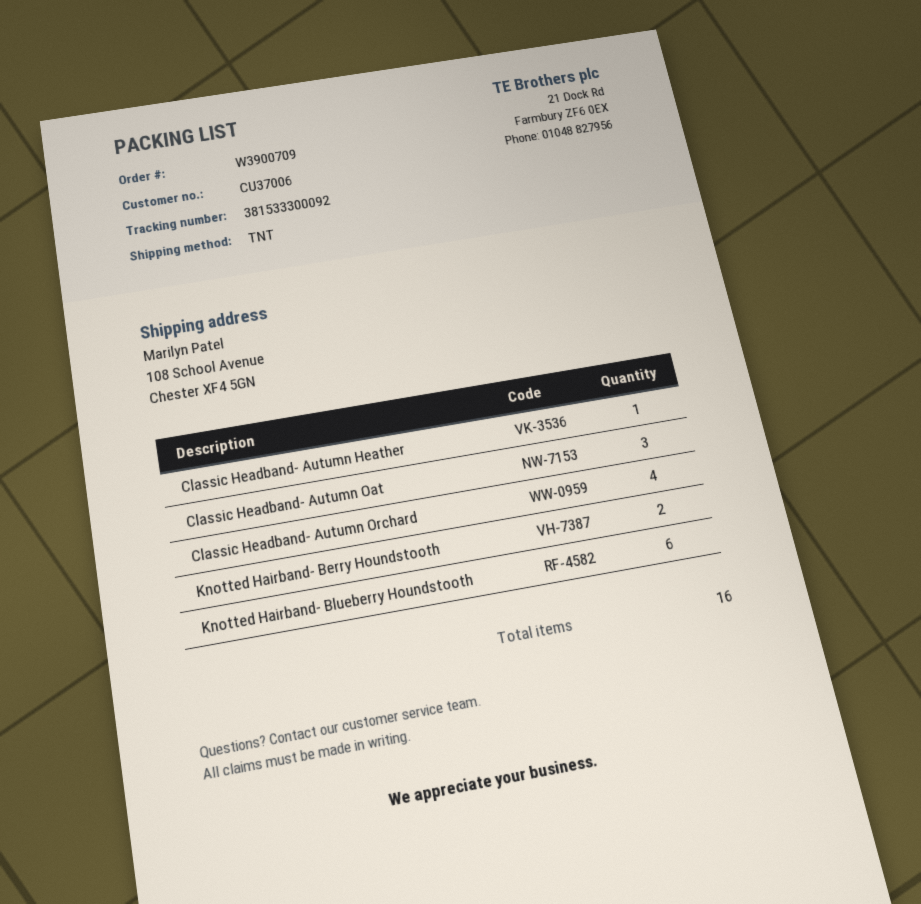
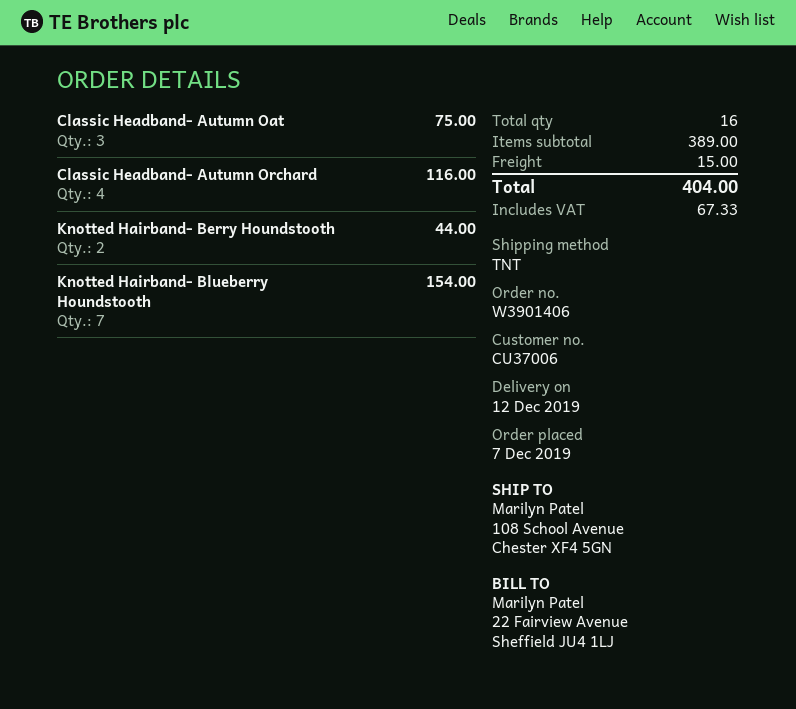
order number: W3900709 -> W3901406
Classic Headband- Autumn Heather: 1 -> none
Knotted Hairband- Blueberry Houndstooth: 6 -> 7

